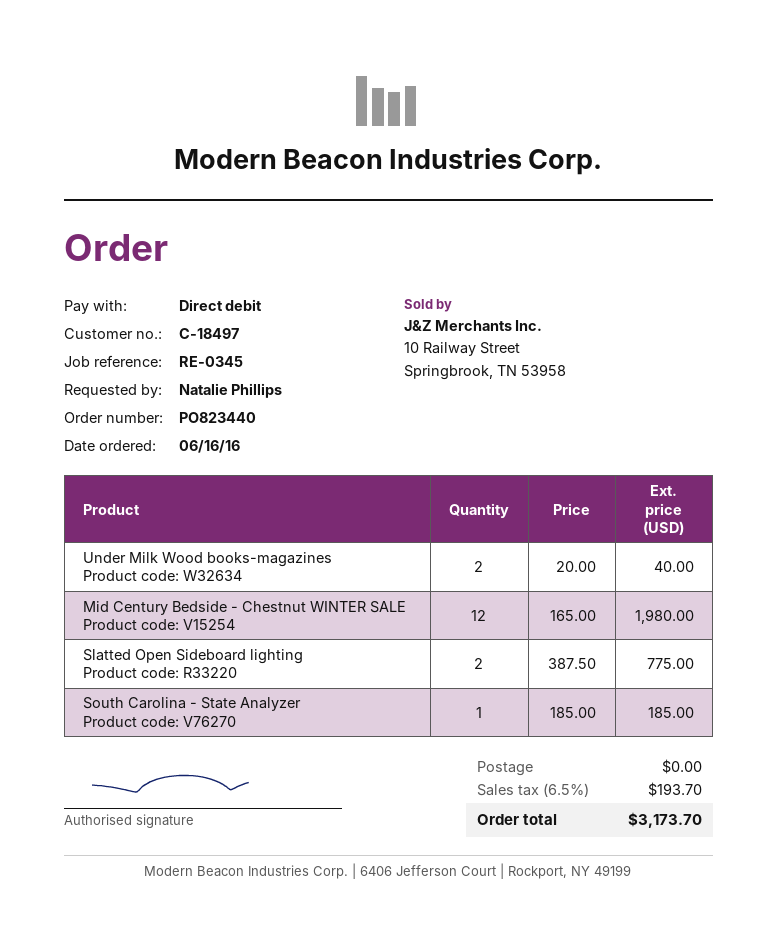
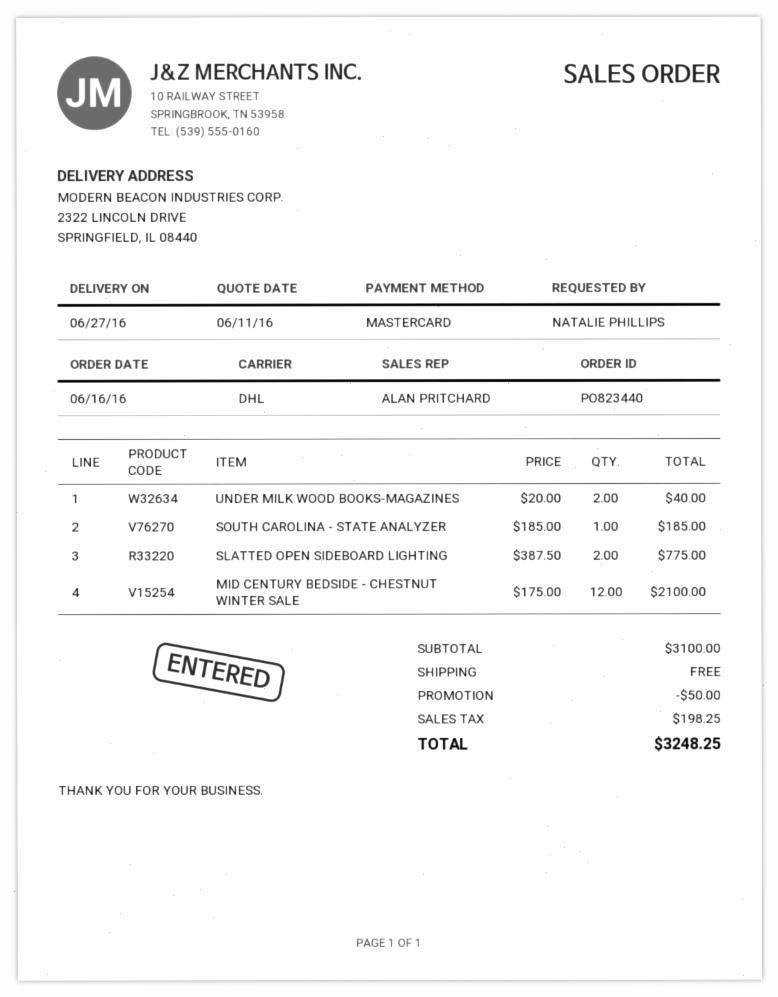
payment method: direct debit -> Mastercard
Mid Century Bedside - Chestnut WINTER SALE: 12 x 165.00 = 1980.00 -> 12 x 175.00 = 2100.00
discount: none -> 50.00
tax: 193.70 -> 198.25
total: 3173.70 -> 3248.25

